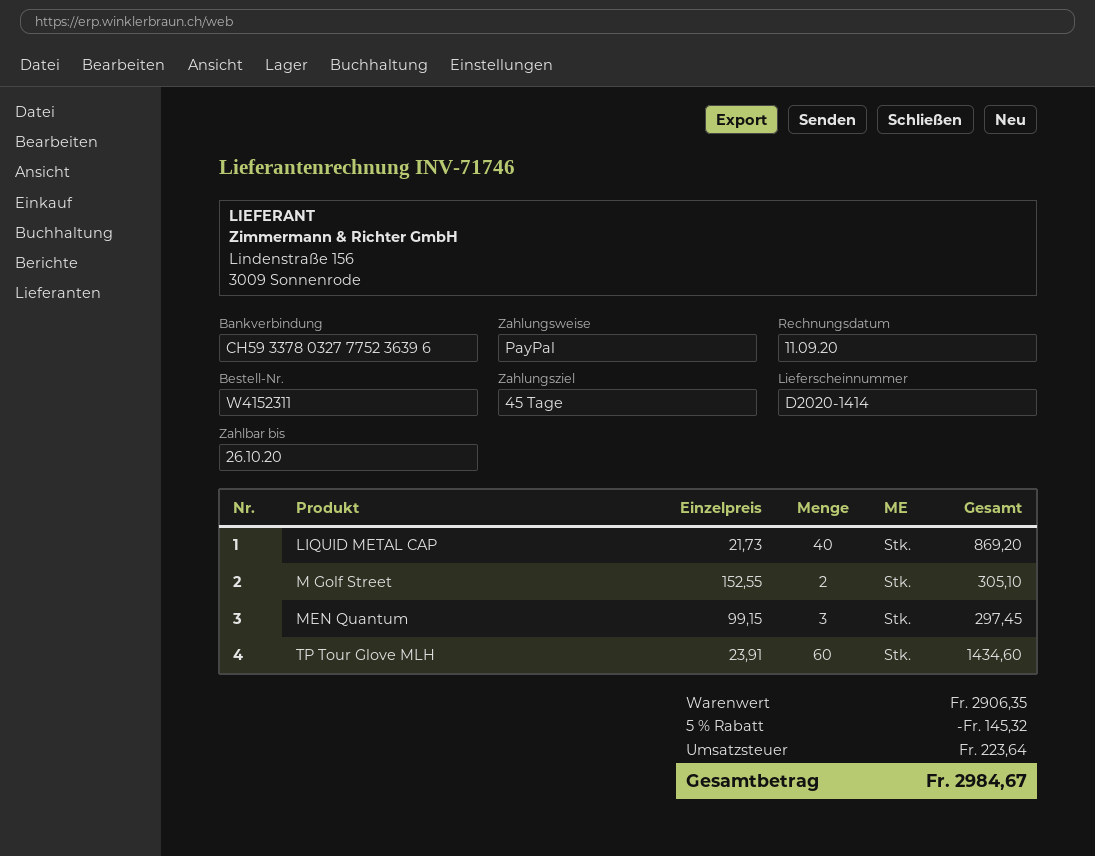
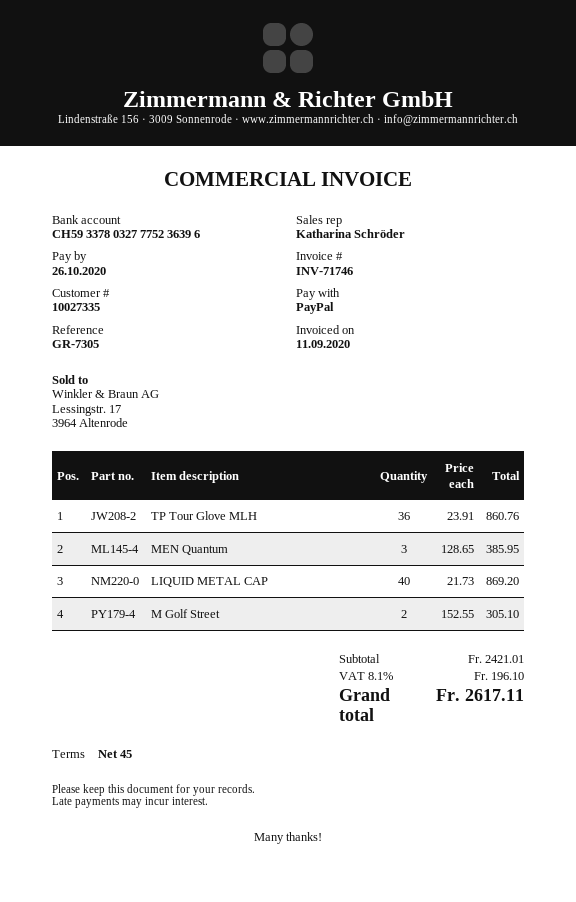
MEN Quantum: 3 x 99.15 = 297.45 -> 3 x 128.65 = 385.95
TP Tour Glove MLH: 60 x 23.91 = 1434.60 -> 36 x 23.91 = 860.76
subtotal: 2906.35 -> 2421.01
discount: 5% = 145.32 -> none
tax: 223.64 -> 196.10
total: 2984.67 -> 2617.11

